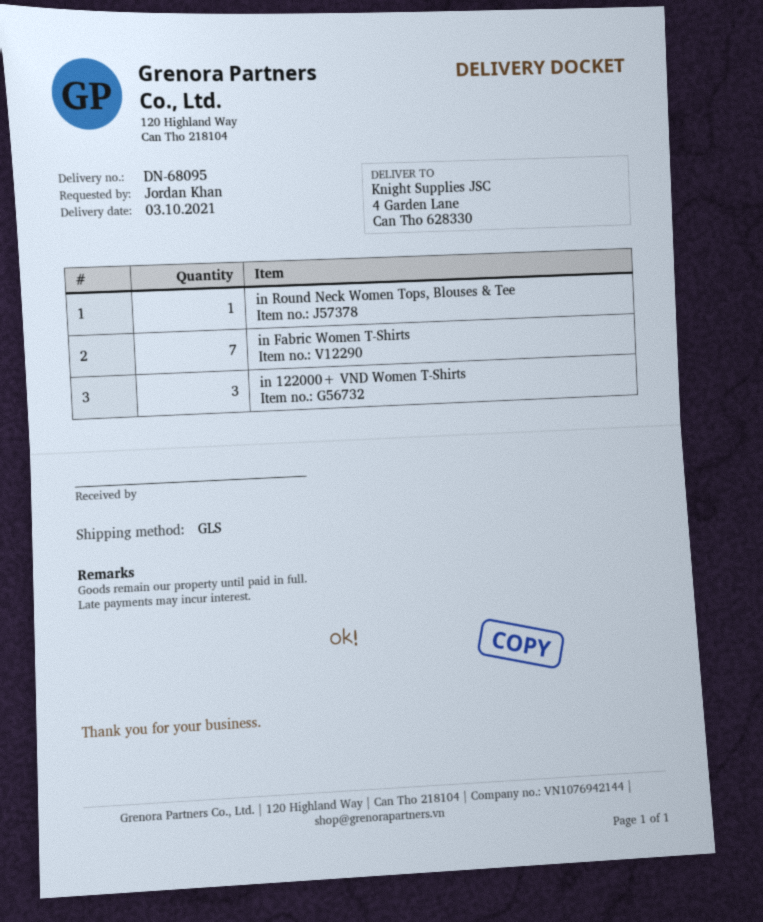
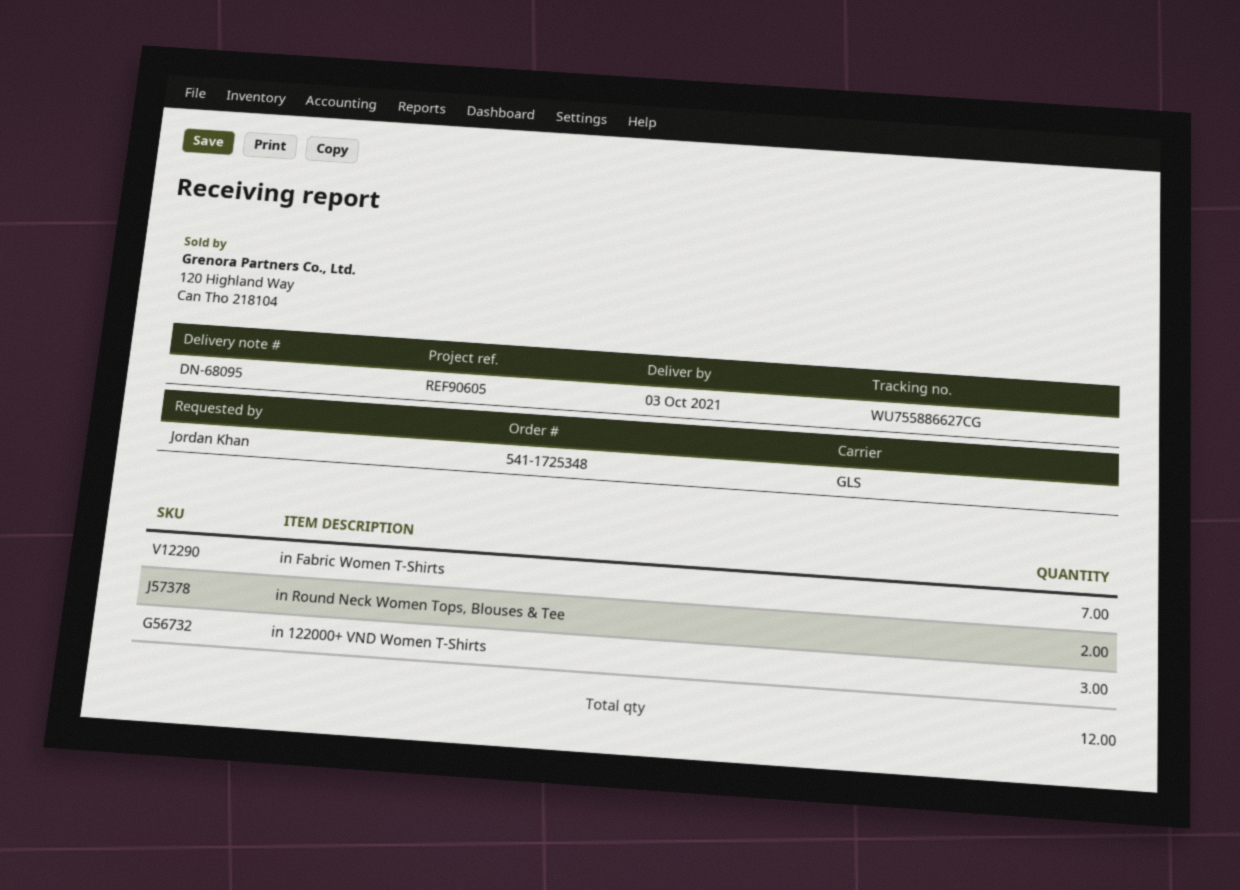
in Round Neck Women Tops, Blouses & Tee: 1 -> 2

